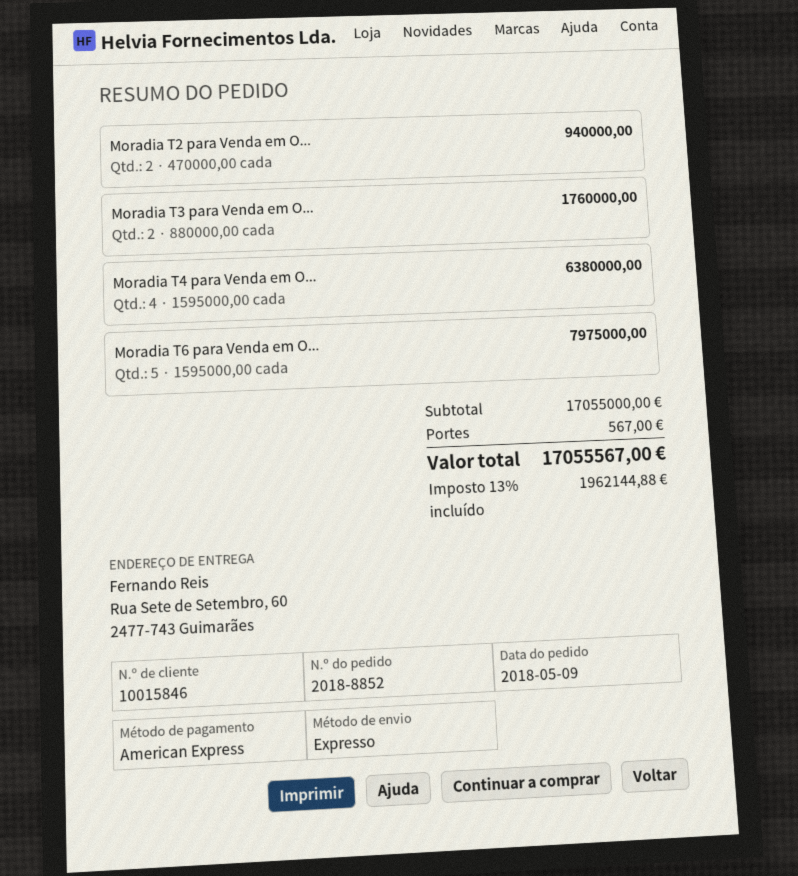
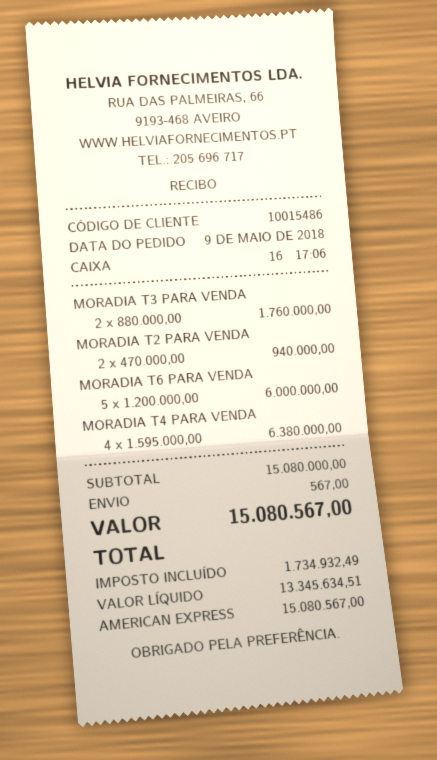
customer number: 10015846 -> 10015486
Moradia T6 para Venda em O...: 5 x 1595000.00 = 7975000.00 -> 5 x 1200000.00 = 6000000.00
subtotal: 17055000.00 -> 15080000.00
tax: 1962144.88 -> 1734932.49
total: 17055567.00 -> 15080567.00

